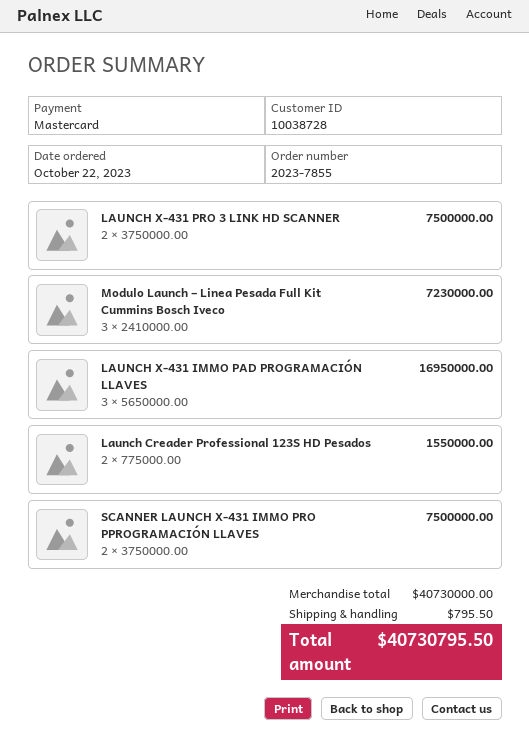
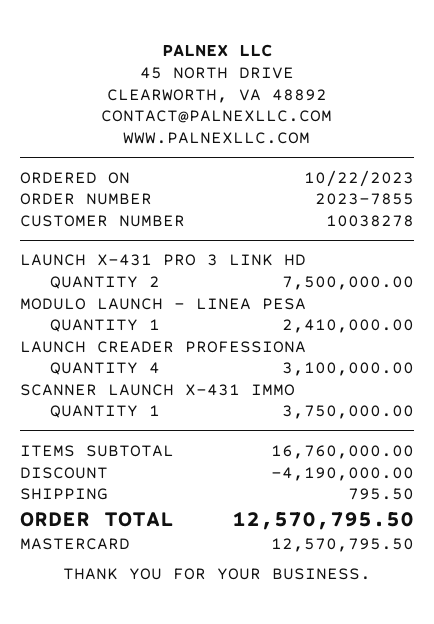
customer number: 10038728 -> 10038278
Modulo Launch – Linea Pesada Full Kit Cummins Bosch Iveco: 3 for 7230000.00 -> 1 for 2410000.00
LAUNCH X-431 IMMO PAD PROGRAMACIÓN LLAVES: 3 for 16950000.00 -> none
Launch Creader Professional 123S HD Pesados: 2 for 1550000.00 -> 4 for 3100000.00
SCANNER LAUNCH X-431 IMMO PRO PPROGRAMACIÓN LLAVES: 2 for 7500000.00 -> 1 for 3750000.00
subtotal: 40730000.00 -> 16760000.00
discount: none -> 4190000.00
total: 40730795.50 -> 12570795.50

